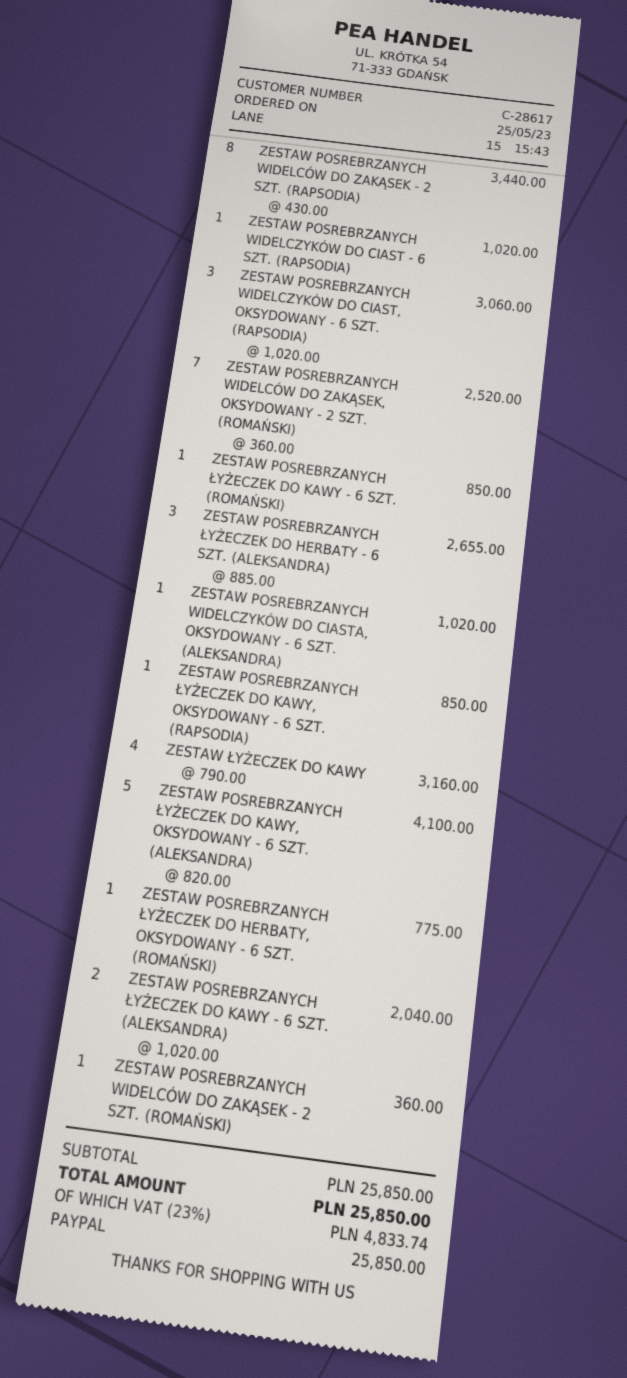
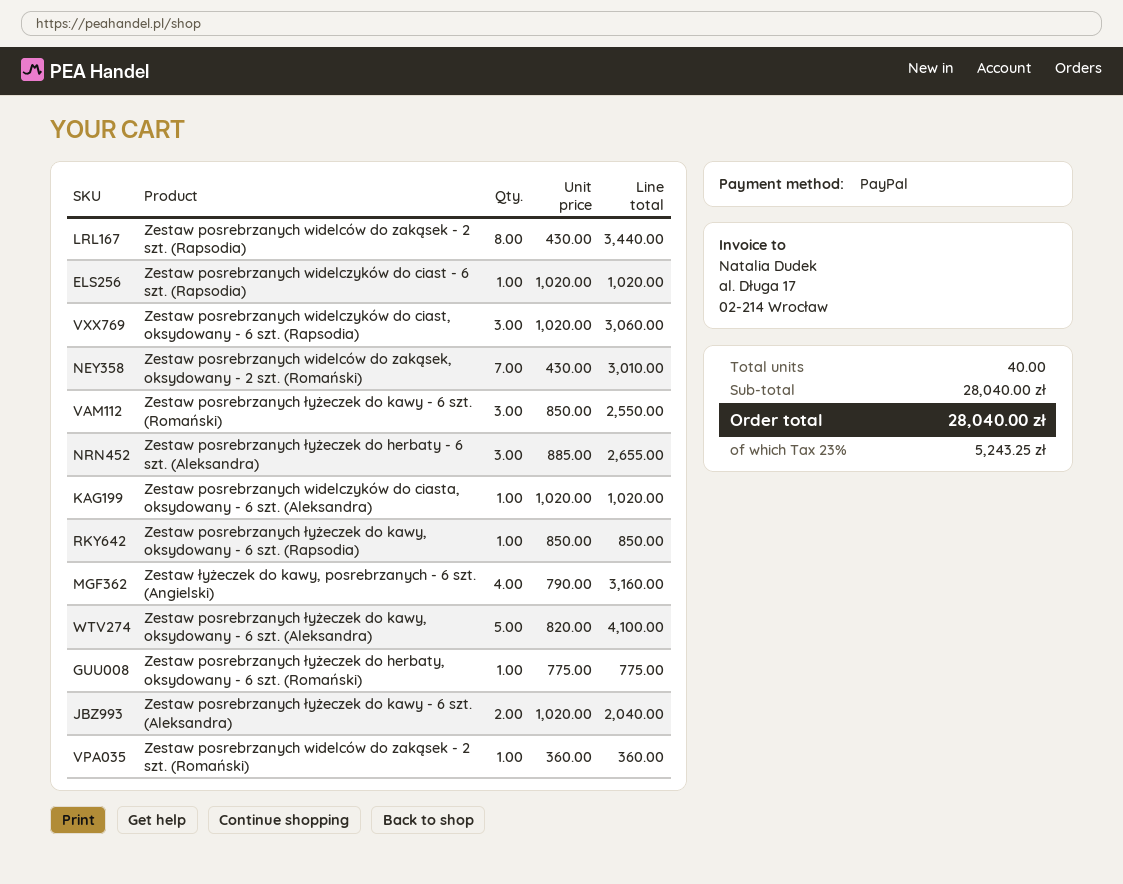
ZESTAW POSREBRZANYCH WIDELCÓW DO ZAKĄSEK, OKSYDOWANY - 2 SZT. (ROMAŃSKI): 7 x 360.00 = 2520.00 -> 7 x 430.00 = 3010.00
ZESTAW POSREBRZANYCH ŁYŻECZEK DO KAWY - 6 SZT. (ROMAŃSKI): 1 x 850.00 = 850.00 -> 3 x 850.00 = 2550.00
subtotal: 25850.00 -> 28040.00
tax: 23% = 4833.74 -> 23% = 5243.25
total: 25850.00 -> 28040.00

